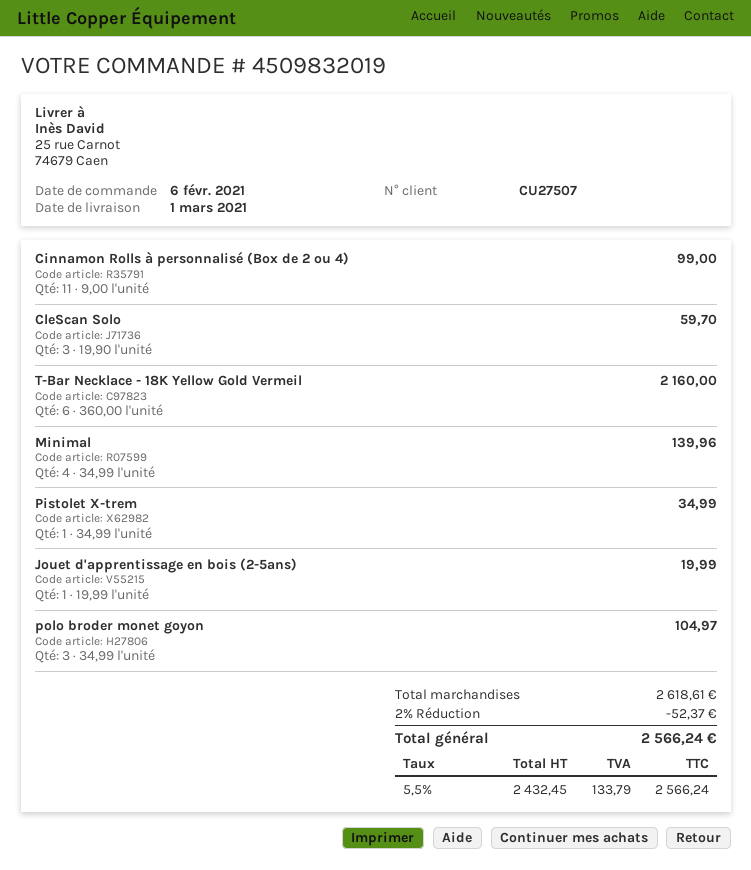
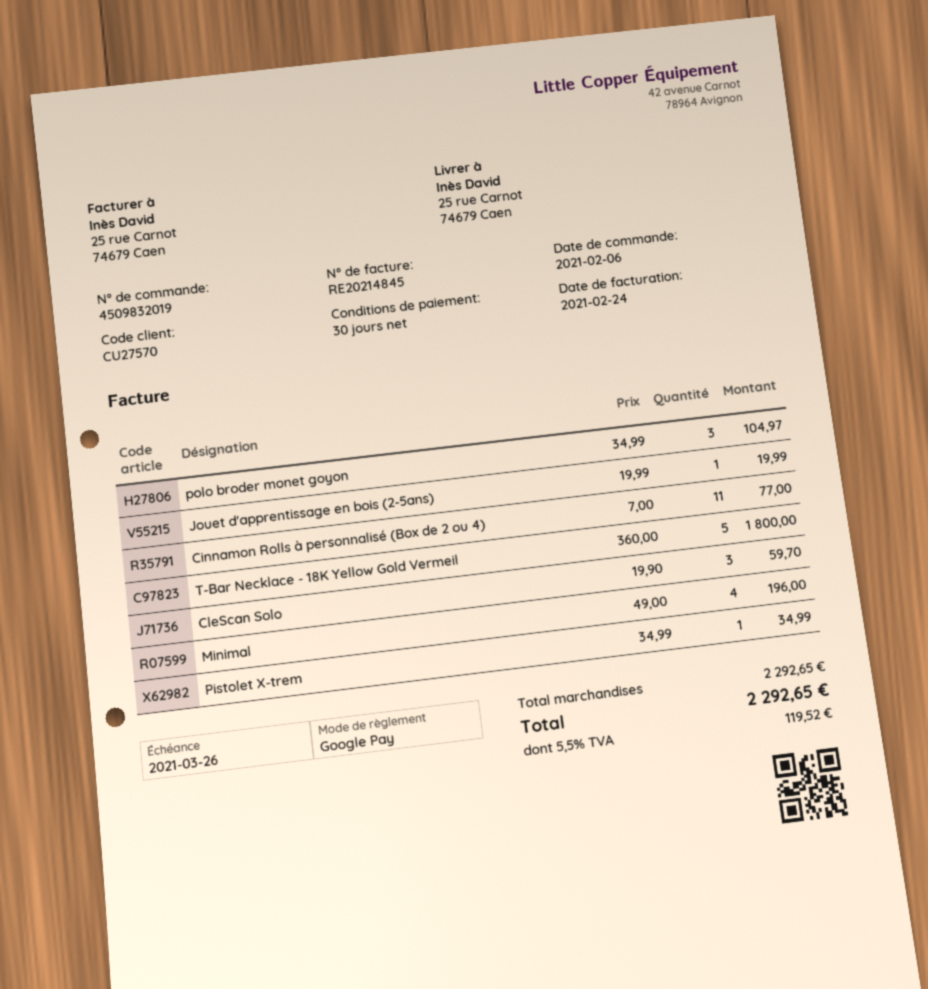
customer number: CU27507 -> CU27570
Cinnamon Rolls à personnalisé (Box de 2 ou 4): 11 x 9.00 = 99.00 -> 11 x 7.00 = 77.00
T-Bar Necklace - 18K Yellow Gold Vermeil: 6 x 360.00 = 2160.00 -> 5 x 360.00 = 1800.00
Minimal: 4 x 34.99 = 139.96 -> 4 x 49.00 = 196.00
subtotal: 2618.61 -> 2292.65
discount: 2% = 52.37 -> none
tax: 5.5% = 133.79 -> 5.5% = 119.52
total: 2566.24 -> 2292.65

